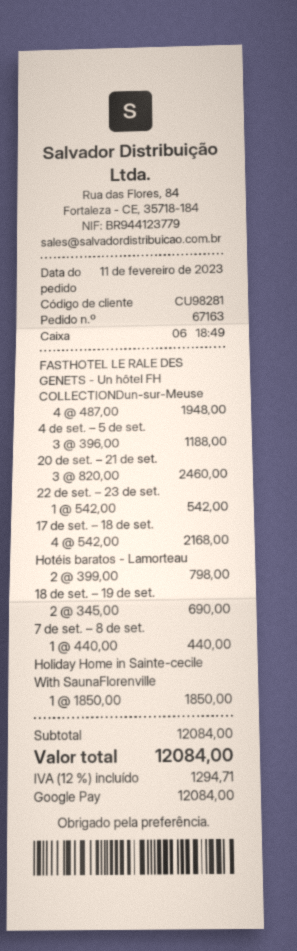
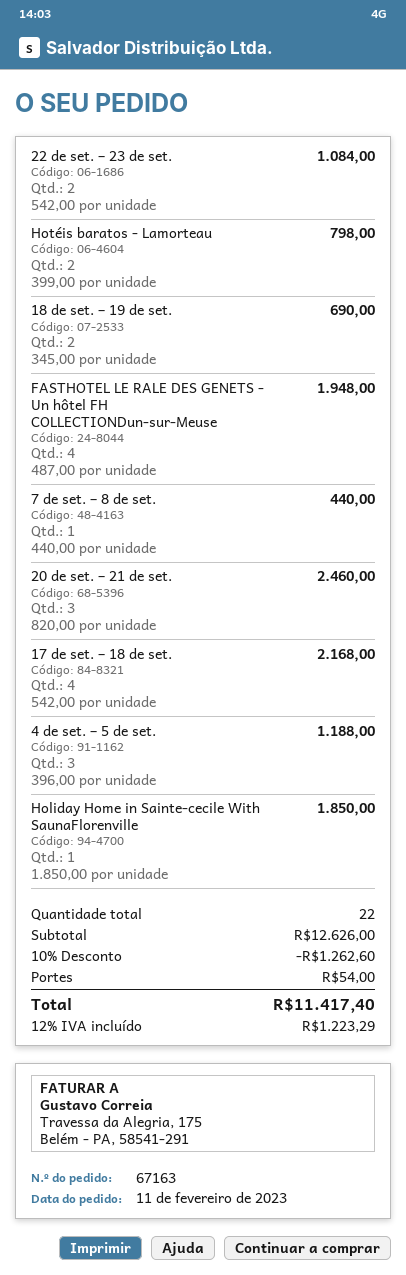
22 de set. – 23 de set.: 1 x 542.00 = 542.00 -> 2 x 542.00 = 1084.00
subtotal: 12084.00 -> 12626.00
discount: none -> 10% = 1262.60
shipping: none -> 54.00
tax: 12% = 1294.71 -> 12% = 1223.29
total: 12084.00 -> 11417.40

